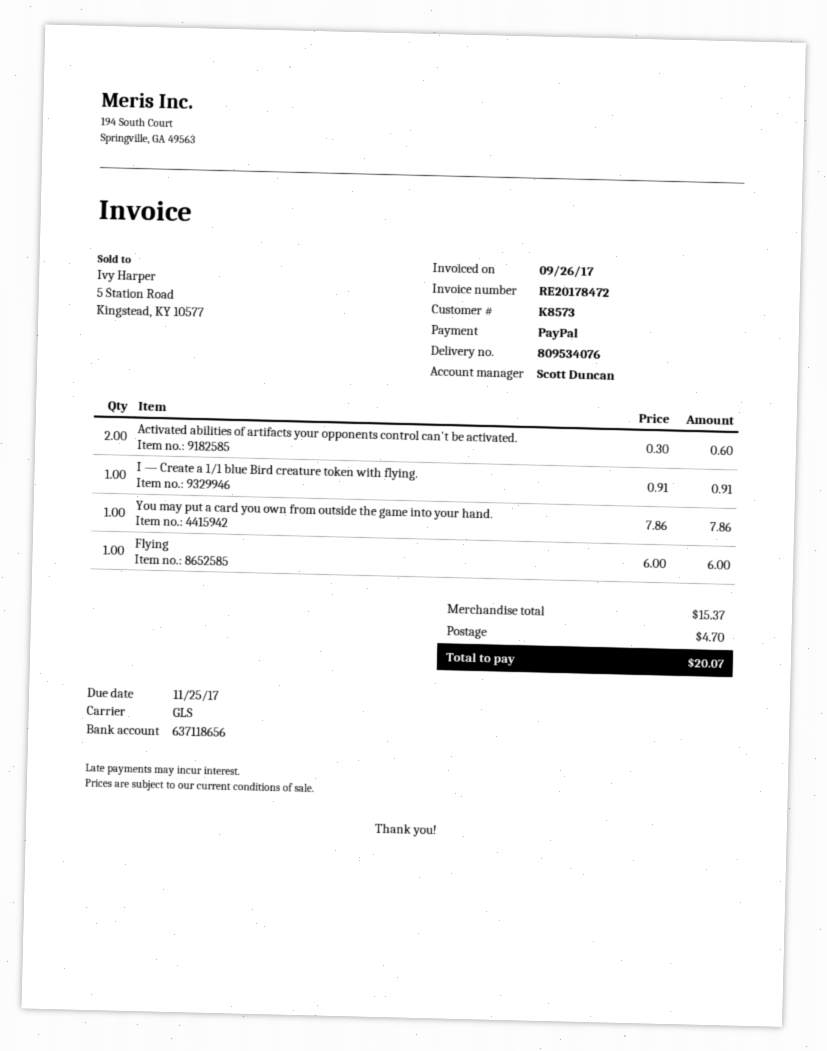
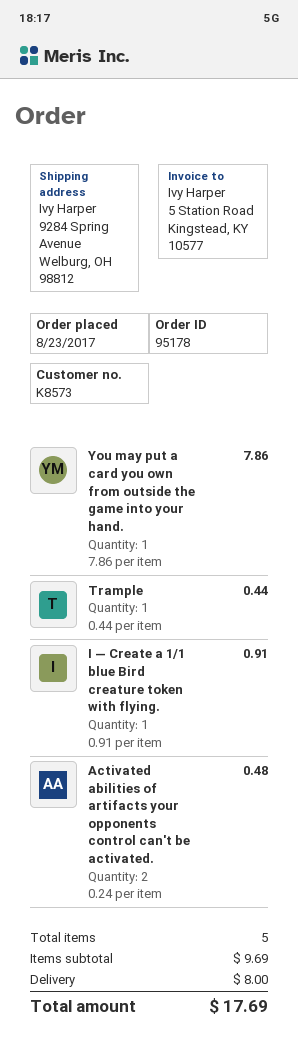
Activated abilities of artifacts your opponents control can't be activated.: 2 x 0.30 = 0.60 -> 2 x 0.24 = 0.48
Flying: 1 x 6.00 = 6.00 -> none
Trample: none -> 1 x 0.44 = 0.44
subtotal: 15.37 -> 9.69
shipping: 4.70 -> 8.00
total: 20.07 -> 17.69

